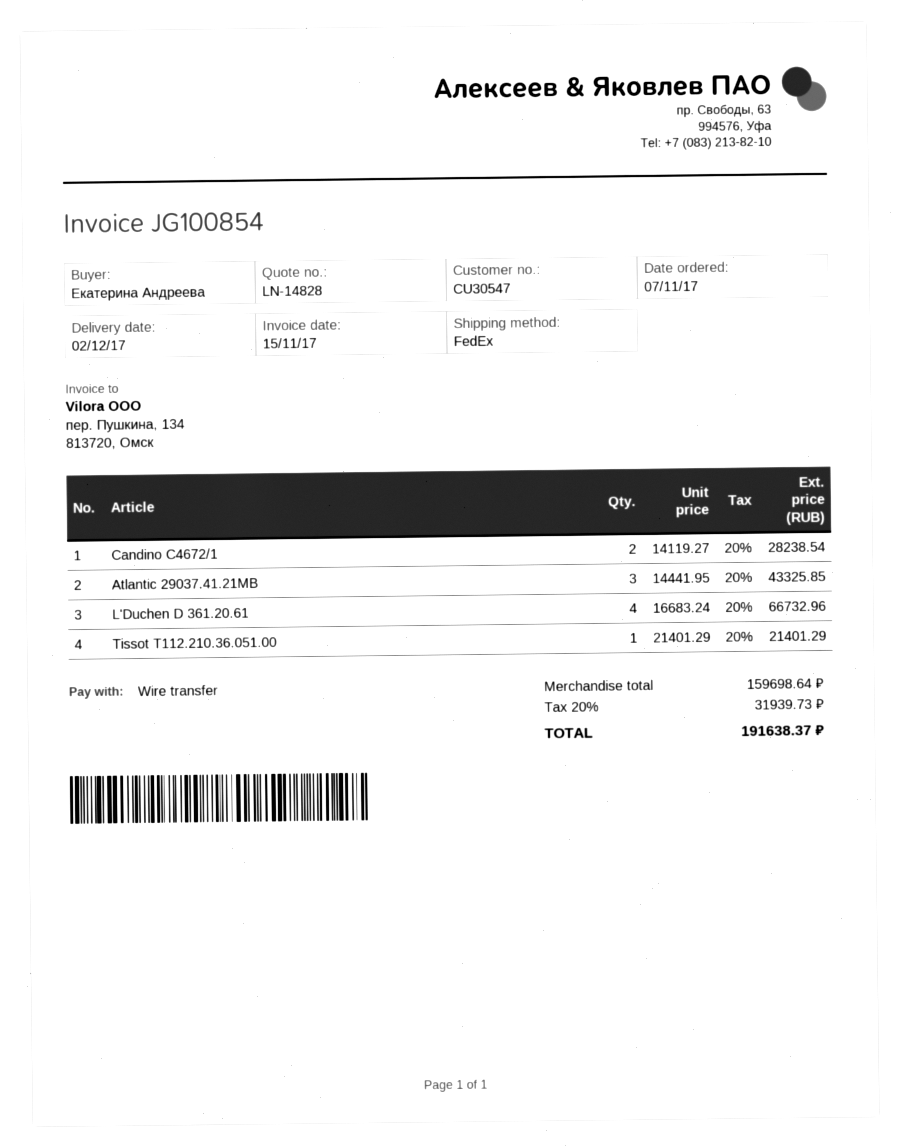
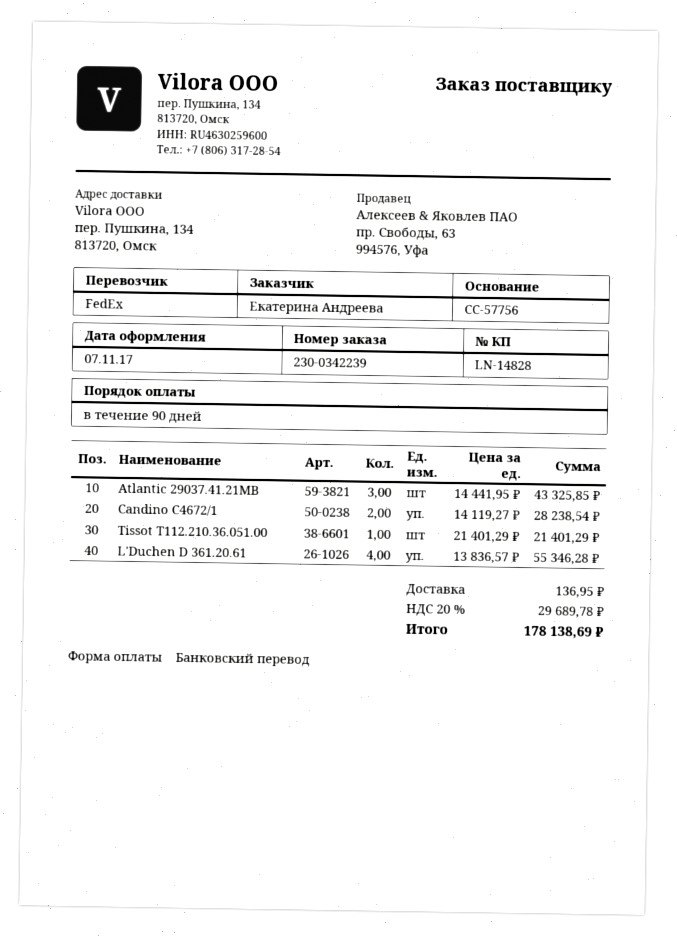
L'Duchen D 361.20.61: 4 x 16683.24 = 66732.96 -> 4 x 13836.57 = 55346.28
shipping: none -> 136.95
tax: 20% = 31939.73 -> 20% = 29689.78
total: 191638.37 -> 178138.69

